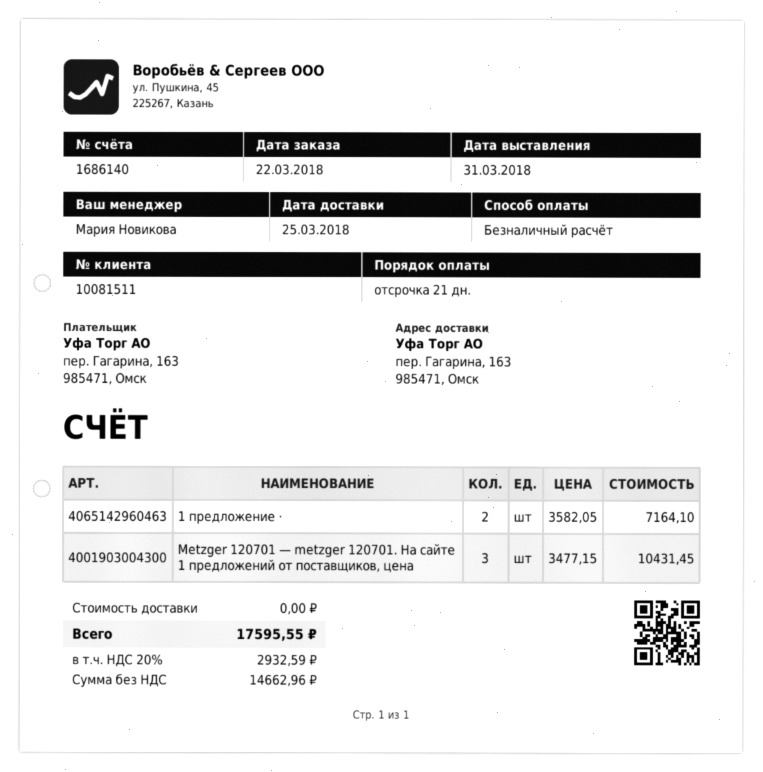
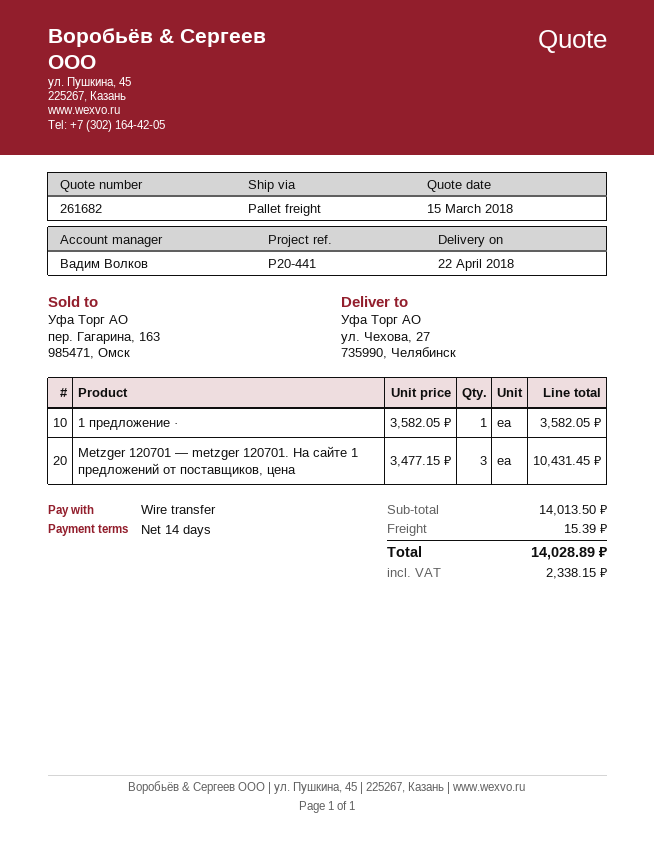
delivery date: 2018-03-25 -> 2018-04-22
payment terms: 21 days -> 14 days
sales rep: Мария Новикова -> Вадим Волков
ship to: пер. Гагарина, 163, 985471, Омск -> ул. Чехова, 27, 735990, Челябинск
1 предложение ·: 2 x 3582.05 = 7164.10 -> 1 x 3582.05 = 3582.05
shipping: 0.00 -> 15.39
tax: 2932.59 -> 2338.15
total: 17595.55 -> 14028.89

